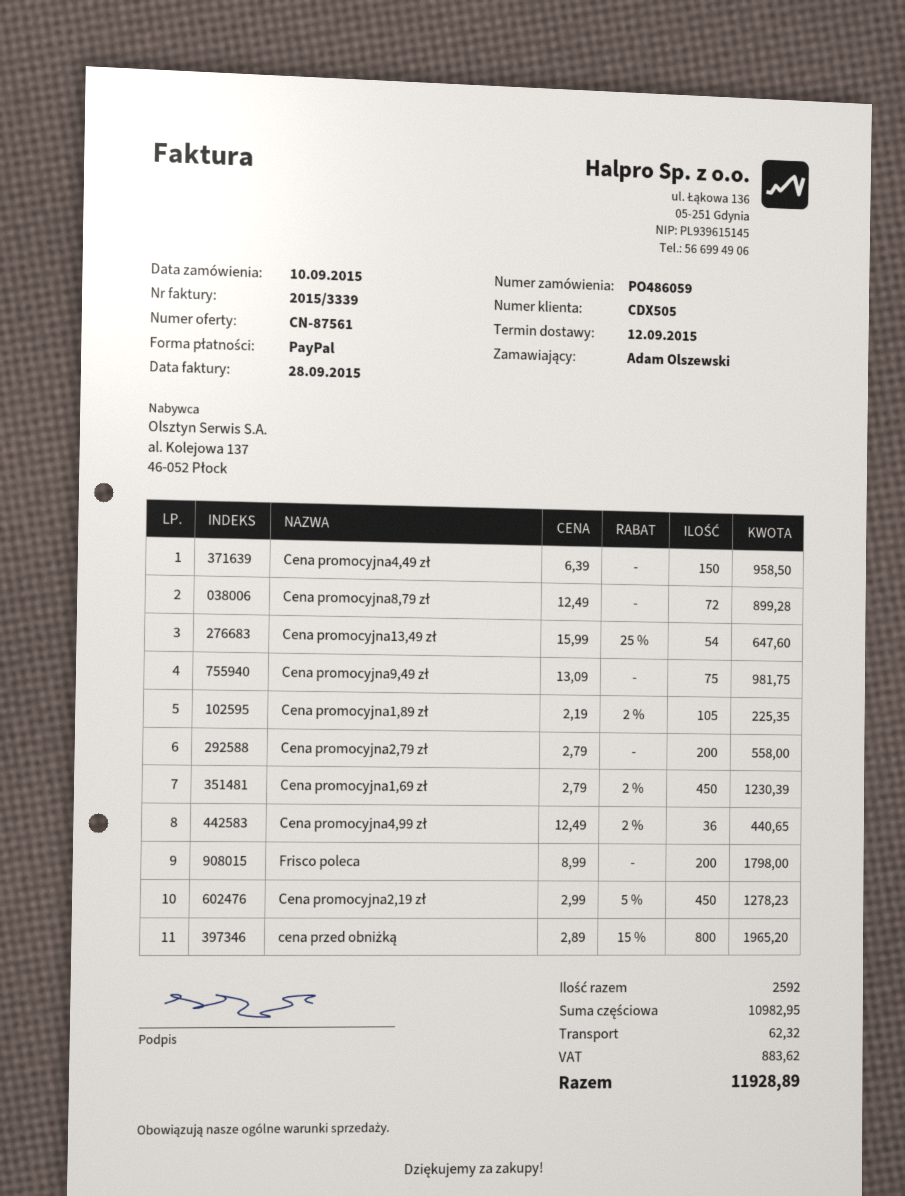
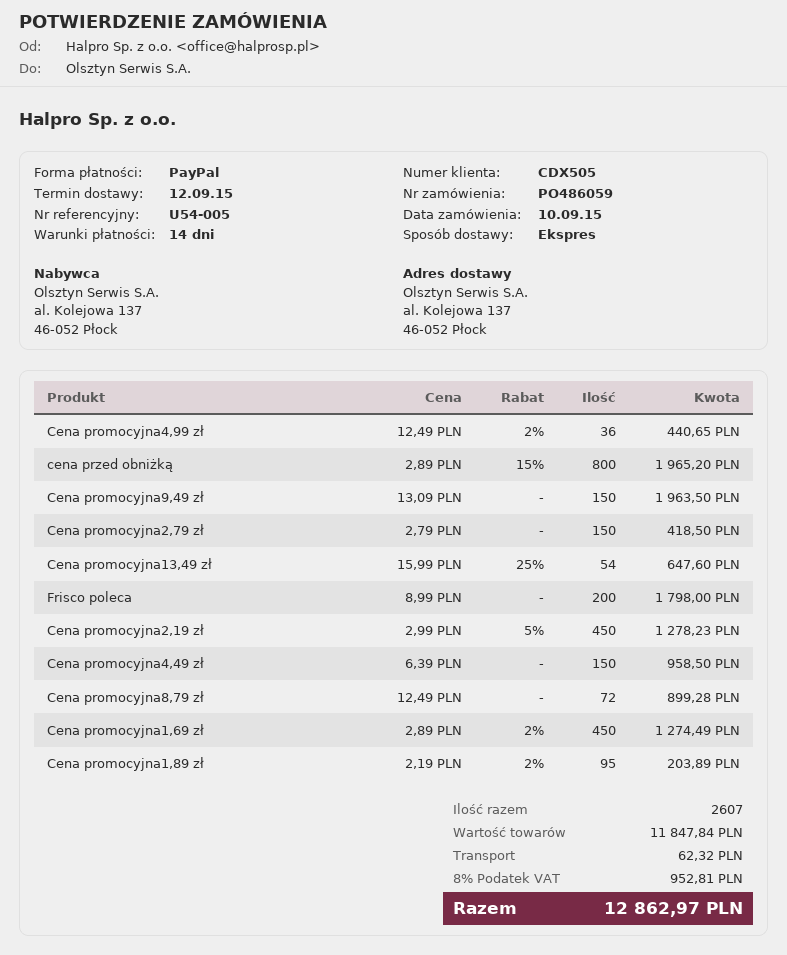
Cena promocyjna9,49 zł: 75 x 13.09 = 981.75 -> 150 x 13.09 = 1963.50
Cena promocyjna1,89 zł: 105 x 2.19 - 2% = 225.35 -> 95 x 2.19 - 2% = 203.89
Cena promocyjna2,79 zł: 200 x 2.79 = 558.00 -> 150 x 2.79 = 418.50
Cena promocyjna1,69 zł: 450 x 2.79 - 2% = 1230.39 -> 450 x 2.89 - 2% = 1274.49
total quantity: 2592 -> 2607
subtotal: 10982.95 -> 11847.84
tax: 883.62 -> 952.81
total: 11928.89 -> 12862.97

